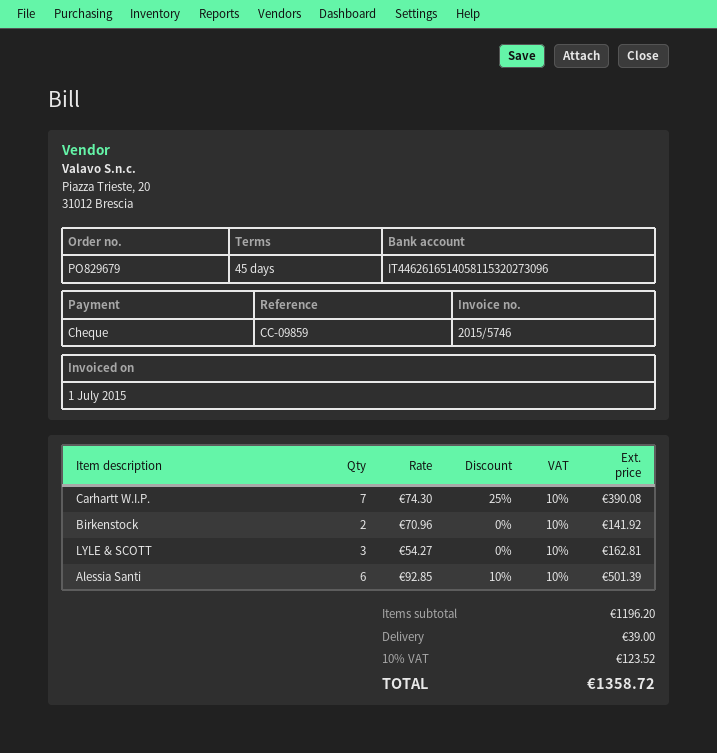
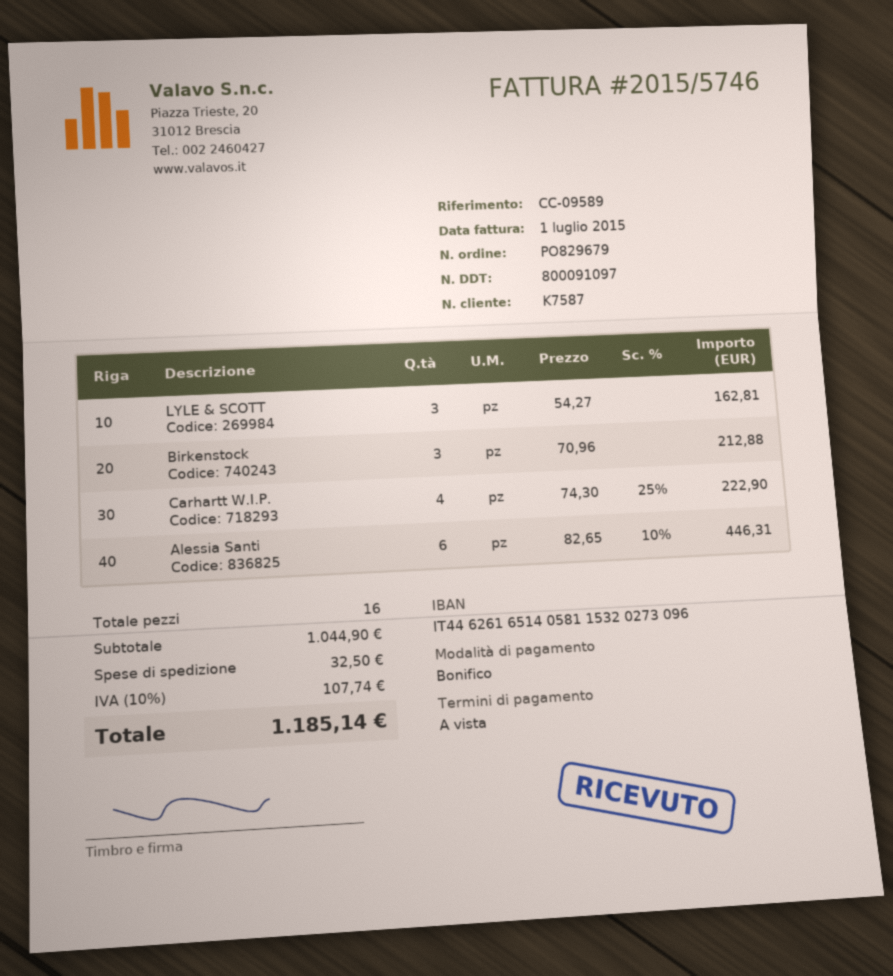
payment terms: 45 days -> on receipt
reference: CC-09859 -> CC-09589
payment method: cheque -> bank transfer
Carhartt W.I.P.: 7 x 74.30 - 25% = 390.08 -> 4 x 74.30 - 25% = 222.90
Birkenstock: 2 x 70.96 = 141.92 -> 3 x 70.96 = 212.88
Alessia Santi: 6 x 92.85 - 10% = 501.39 -> 6 x 82.65 - 10% = 446.31
subtotal: 1196.20 -> 1044.90
shipping: 39.00 -> 32.50
tax: 10% = 123.52 -> 10% = 107.74
total: 1358.72 -> 1185.14

